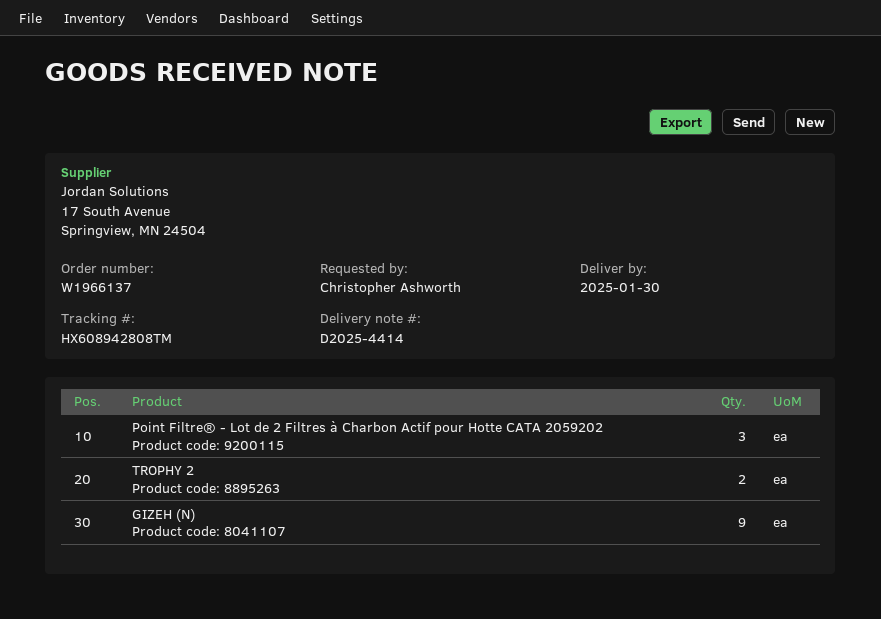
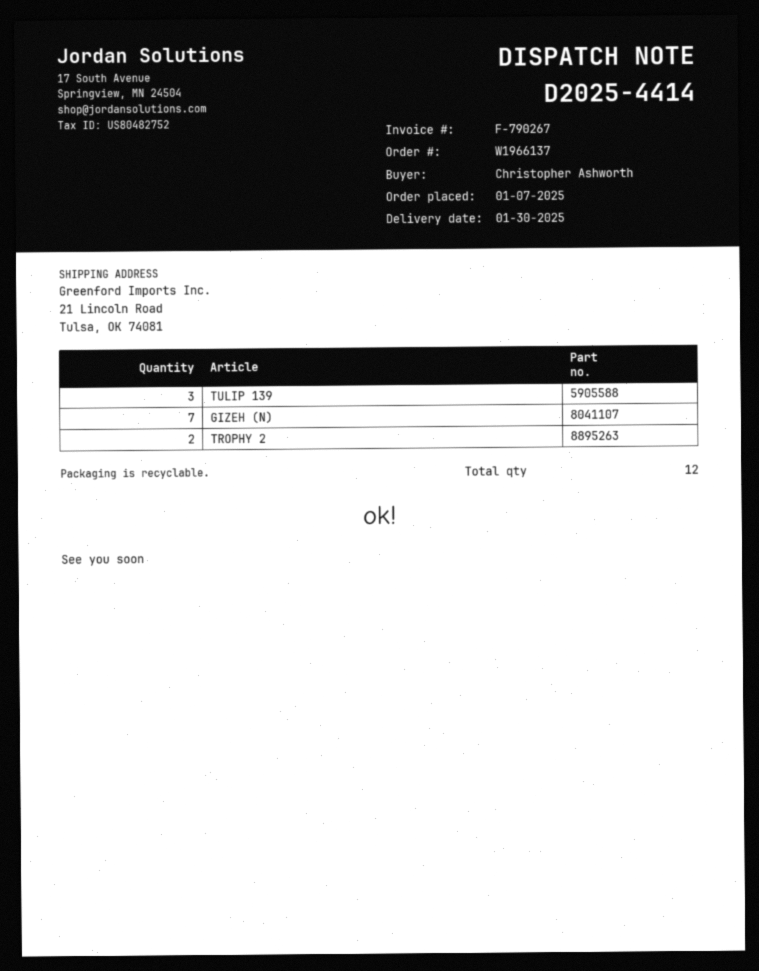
Point Filtre® - Lot de 2 Filtres à Charbon Actif pour Hotte CATA 2059202: 3 -> none
GIZEH (N): 9 -> 7
TULIP 139: none -> 3

